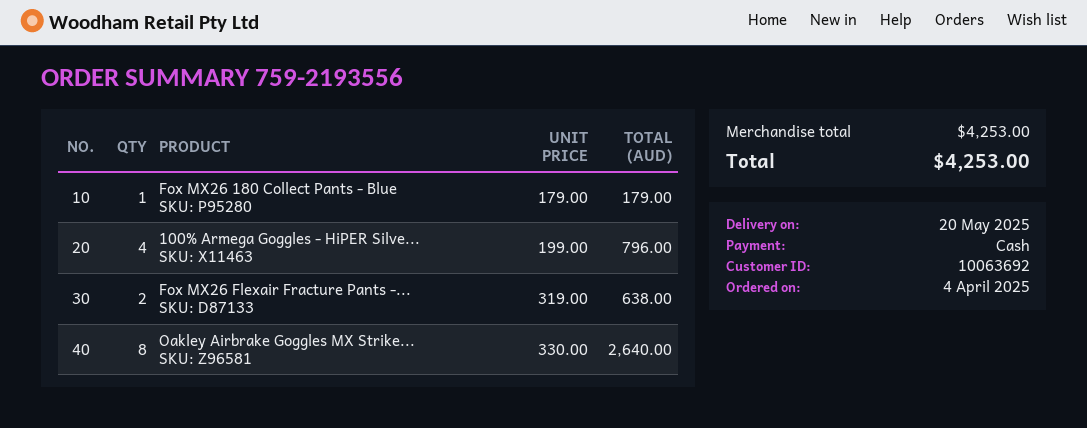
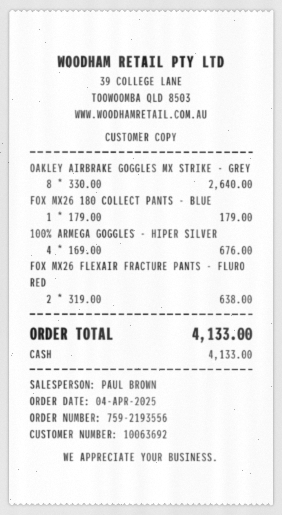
100% Armega Goggles - HiPER Silve...: 4 x 199.00 = 796.00 -> 4 x 169.00 = 676.00
total: 4253.00 -> 4133.00

